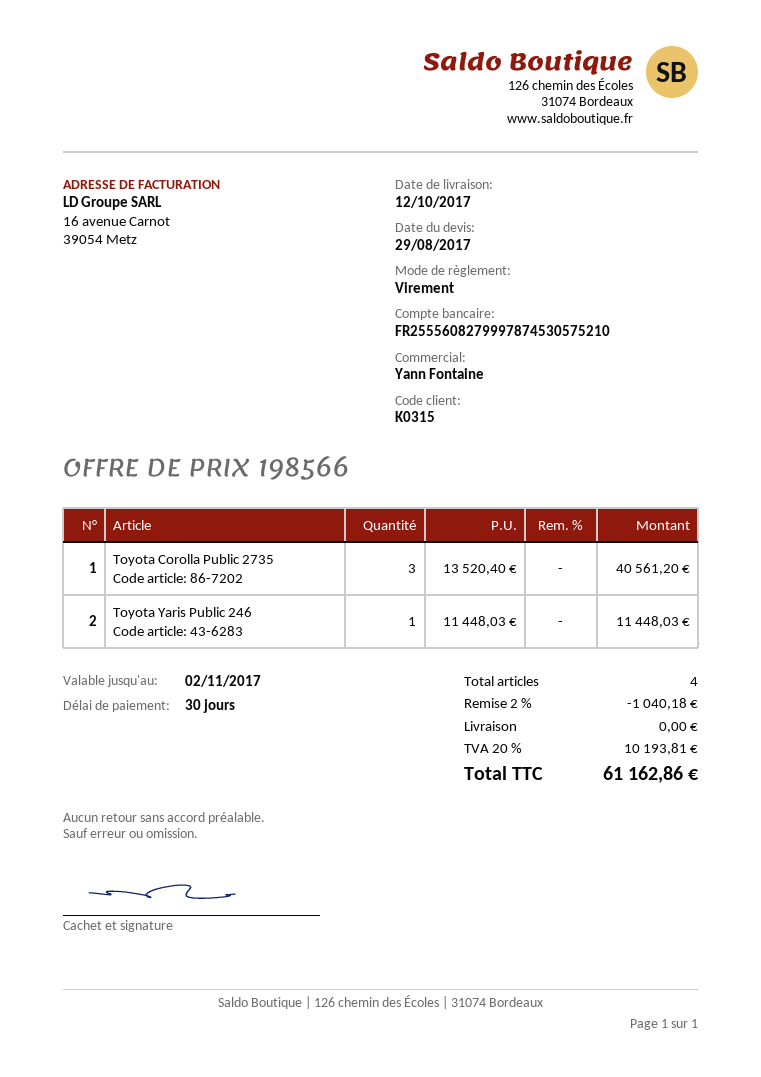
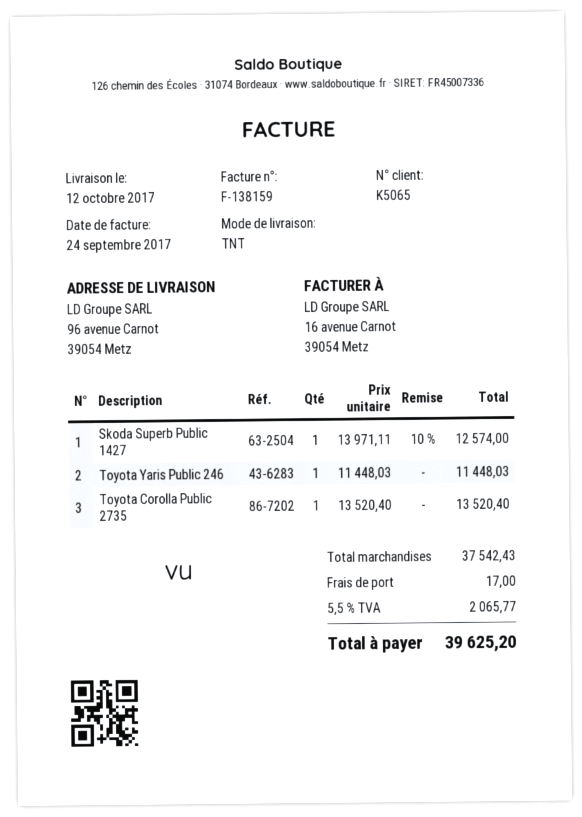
customer number: K0315 -> K5065
Toyota Corolla Public 2735: 3 x 13520.40 = 40561.20 -> 1 x 13520.40 = 13520.40
Skoda Superb Public 1427: none -> 1 x 13971.11 - 10% = 12574.00
discount: 2% = 1040.18 -> none
shipping: 0.00 -> 17.00
tax: 20% = 10193.81 -> 5.5% = 2065.77
total: 61162.86 -> 39625.20

